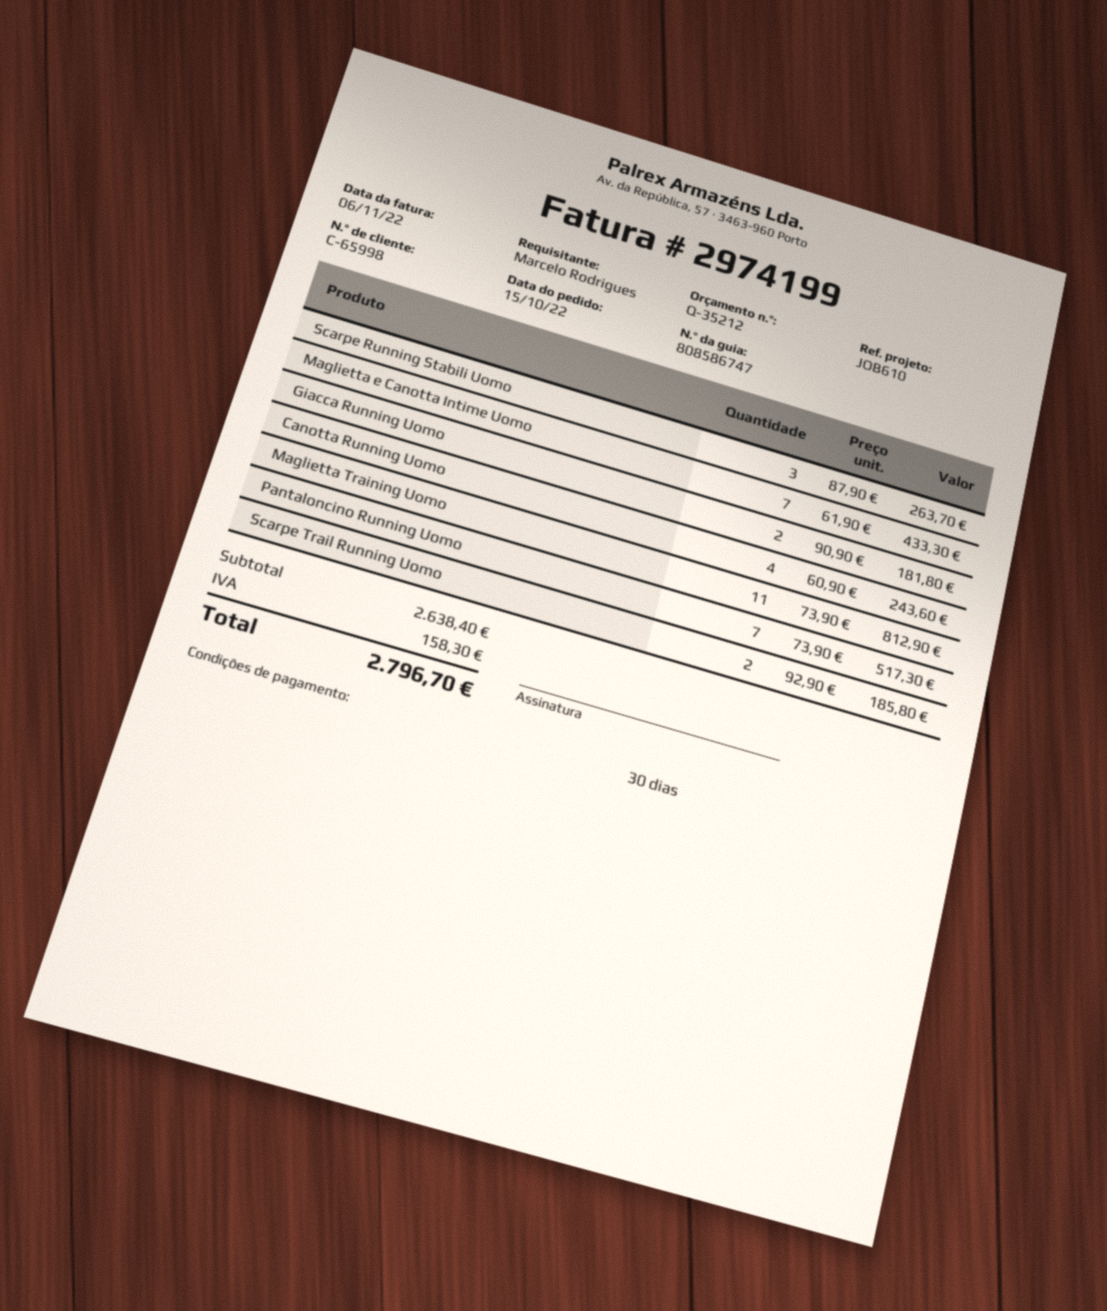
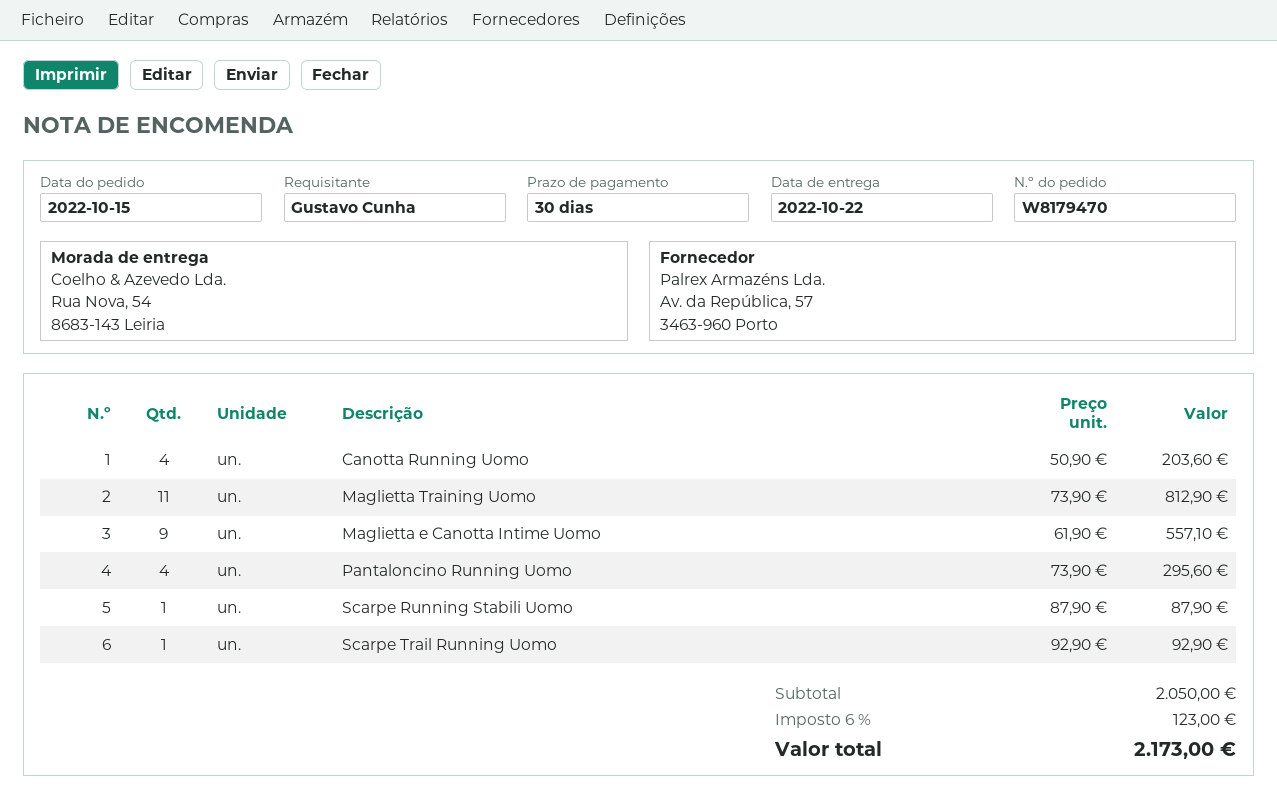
ordered by: Marcelo Rodrigues -> Gustavo Cunha
Scarpe Running Stabili Uomo: 3 x 87.90 = 263.70 -> 1 x 87.90 = 87.90
Maglietta e Canotta Intime Uomo: 7 x 61.90 = 433.30 -> 9 x 61.90 = 557.10
Giacca Running Uomo: 2 x 90.90 = 181.80 -> none
Canotta Running Uomo: 4 x 60.90 = 243.60 -> 4 x 50.90 = 203.60
Pantaloncino Running Uomo: 7 x 73.90 = 517.30 -> 4 x 73.90 = 295.60
Scarpe Trail Running Uomo: 2 x 92.90 = 185.80 -> 1 x 92.90 = 92.90
subtotal: 2638.40 -> 2050.00
tax: 158.30 -> 123.00
total: 2796.70 -> 2173.00

